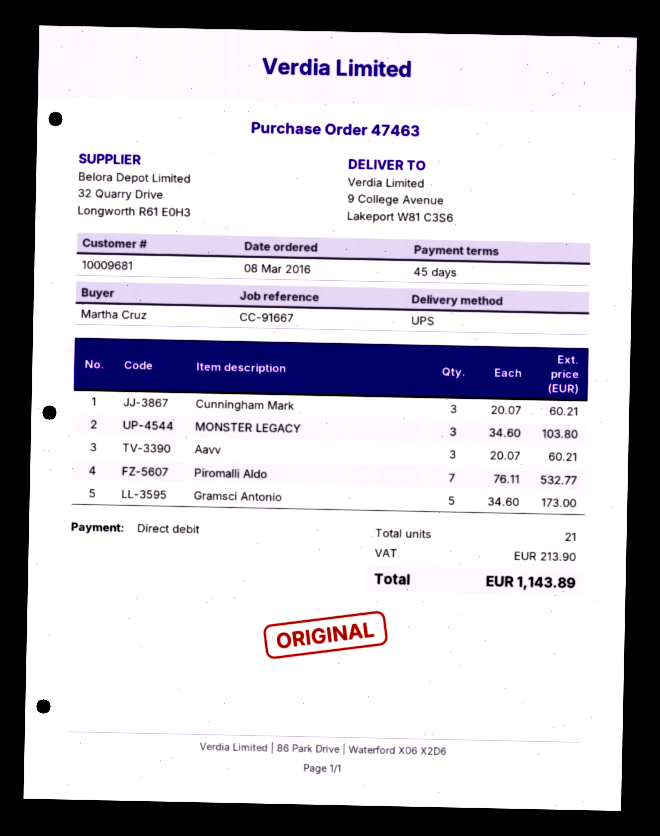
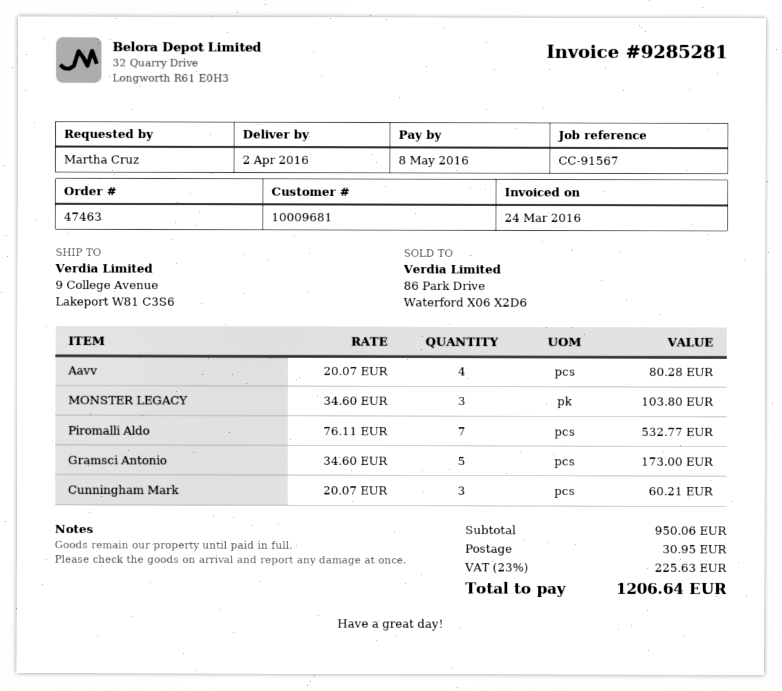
reference: CC-91667 -> CC-91567
Aavv: 3 x 20.07 = 60.21 -> 4 x 20.07 = 80.28
shipping: none -> 30.95
tax: 213.90 -> 225.63
total: 1143.89 -> 1206.64

